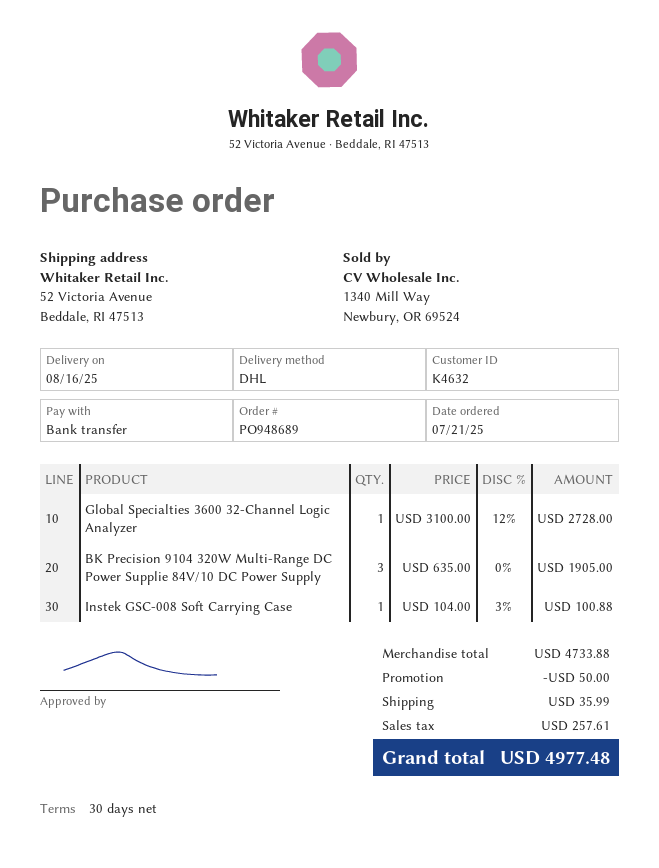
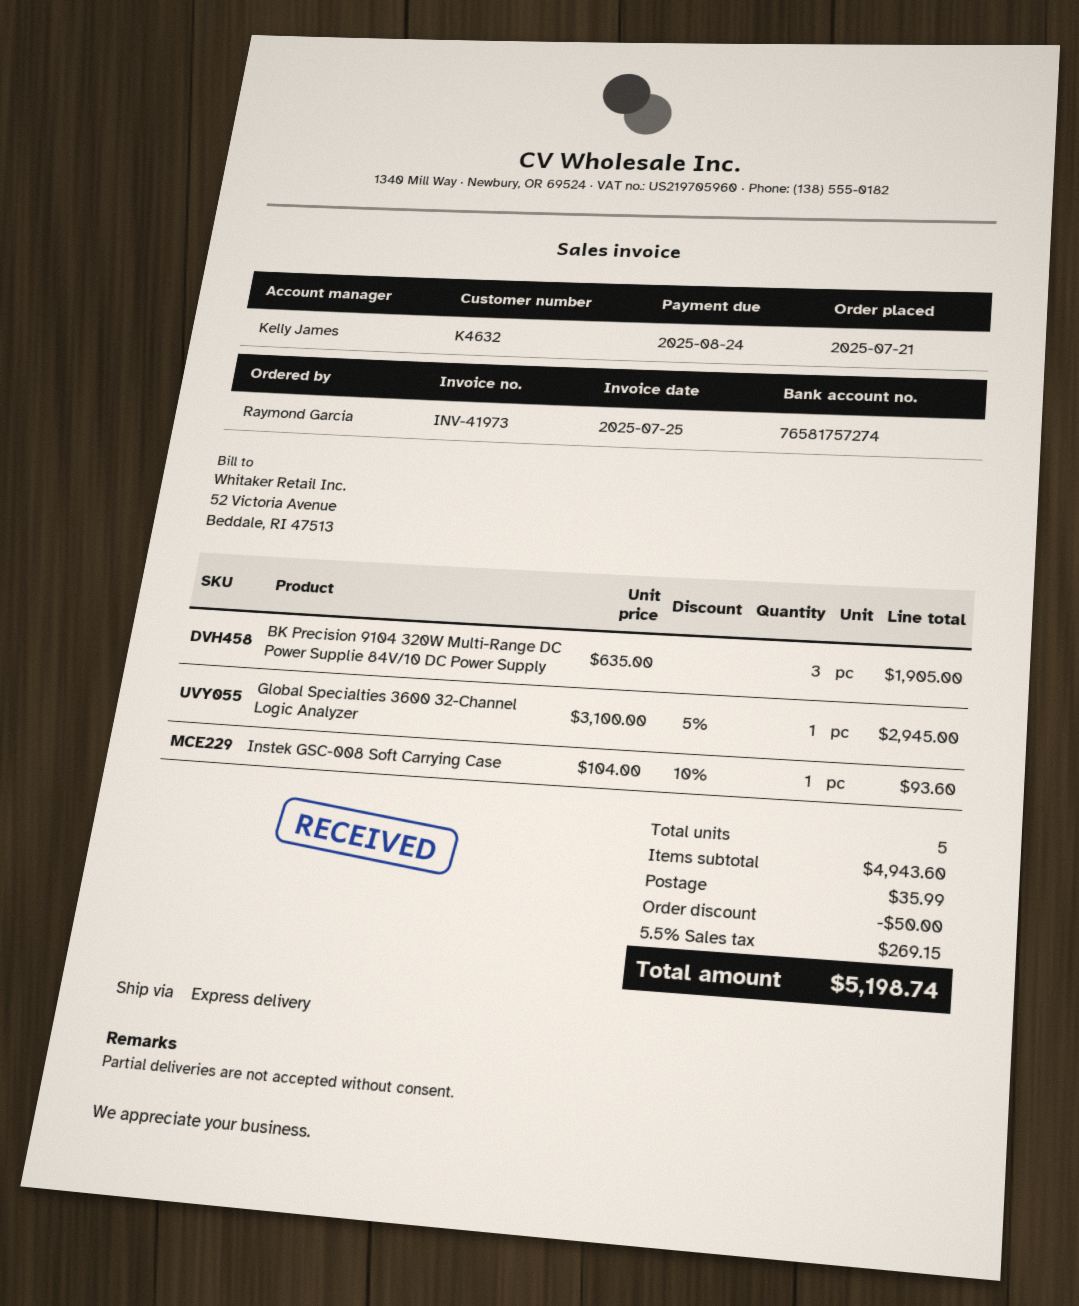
shipping method: DHL -> express
Global Specialties 3600 32-Channel Logic Analyzer: 1 x 3100.00 - 12% = 2728.00 -> 1 x 3100.00 - 5% = 2945.00
Instek GSC-008 Soft Carrying Case: 1 x 104.00 - 3% = 100.88 -> 1 x 104.00 - 10% = 93.60
subtotal: 4733.88 -> 4943.60
tax: 257.61 -> 269.15
total: 4977.48 -> 5198.74

